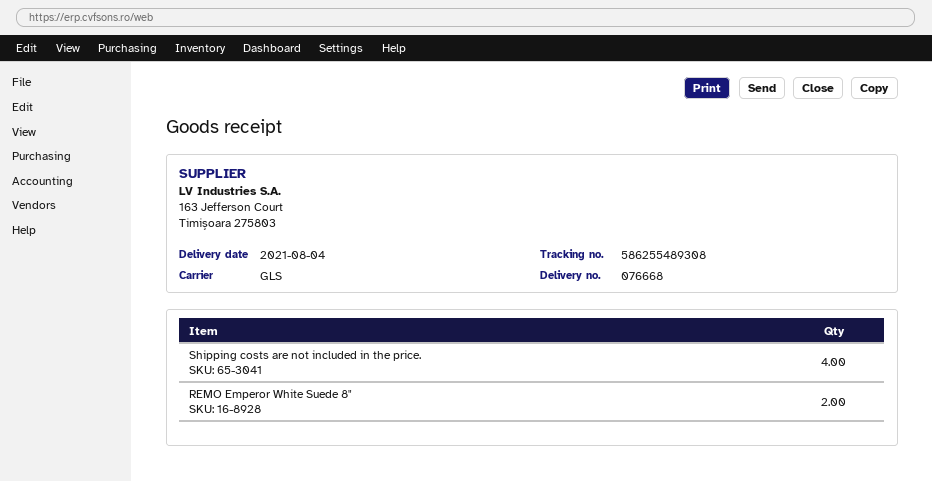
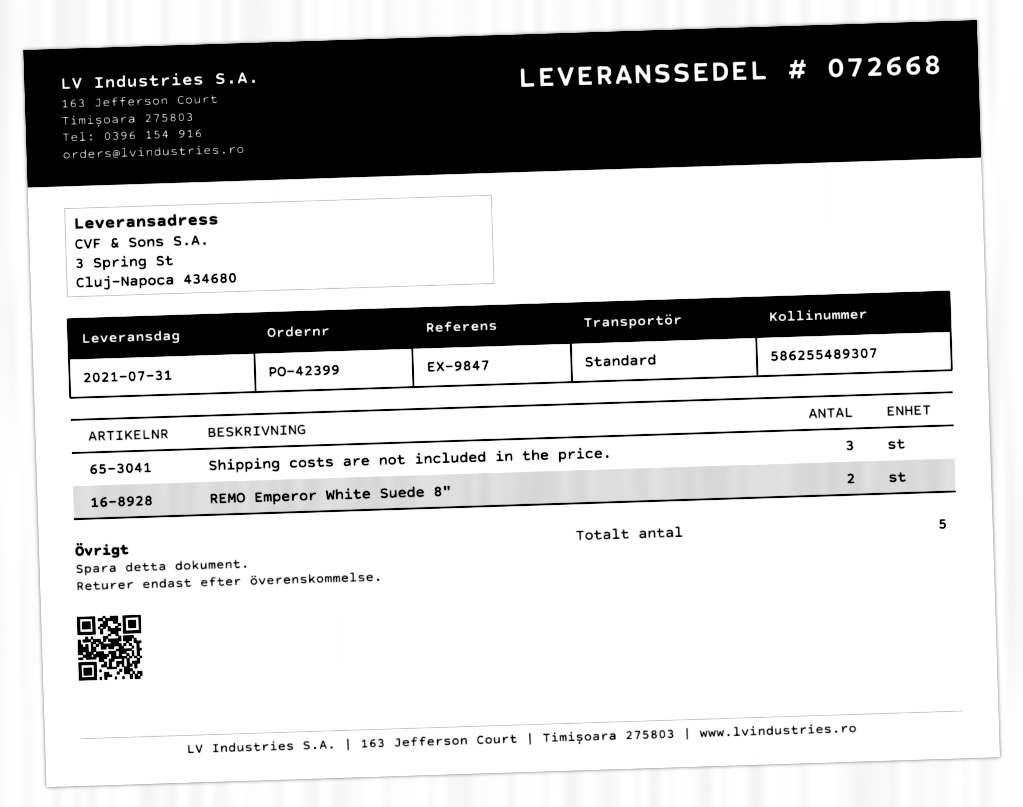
delivery note number: 076668 -> 072668
delivery date: 2021-08-04 -> 2021-07-31
shipping method: GLS -> standard
tracking number: 586255489308 -> 586255489307
Shipping costs are not included in the price.: 4 -> 3

